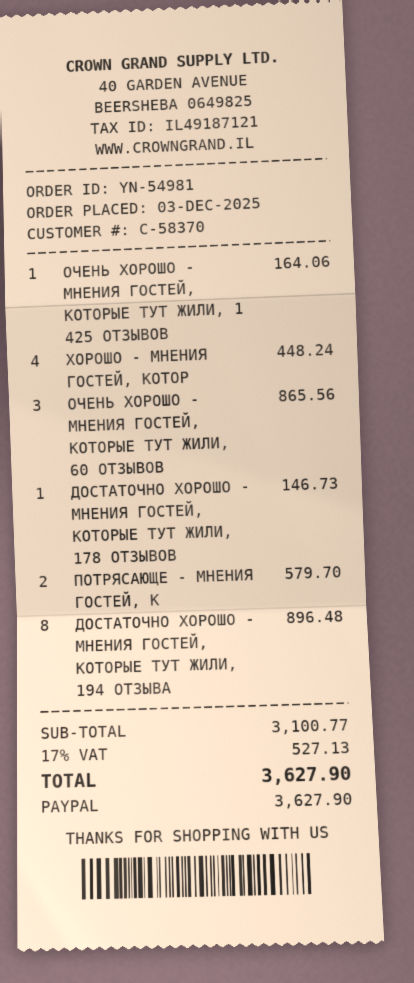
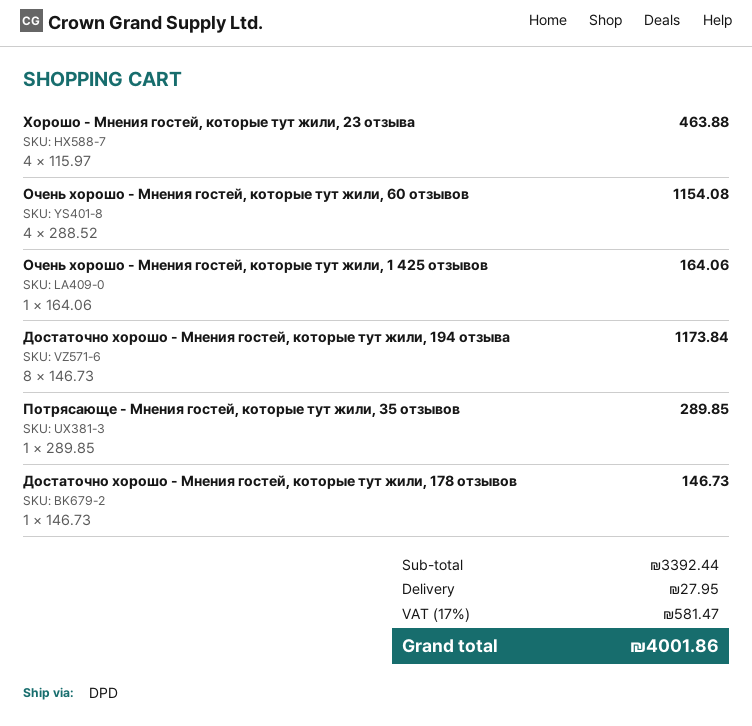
ХОРОШО - МНЕНИЯ ГОСТЕЙ, КОТОР: 4 for 448.24 -> 4 for 463.88
ОЧЕНЬ ХОРОШО - МНЕНИЯ ГОСТЕЙ, КОТОРЫЕ ТУТ ЖИЛИ, 60 ОТЗЫВОВ: 3 for 865.56 -> 4 for 1154.08
ПОТРЯСАЮЩЕ - МНЕНИЯ ГОСТЕЙ, К: 2 for 579.70 -> 1 for 289.85
ДОСТАТОЧНО ХОРОШО - МНЕНИЯ ГОСТЕЙ, КОТОРЫЕ ТУТ ЖИЛИ, 194 ОТЗЫВА: 8 for 896.48 -> 8 for 1173.84
subtotal: 3100.77 -> 3392.44
shipping: none -> 27.95
tax: 17% = 527.13 -> 17% = 581.47
total: 3627.90 -> 4001.86

